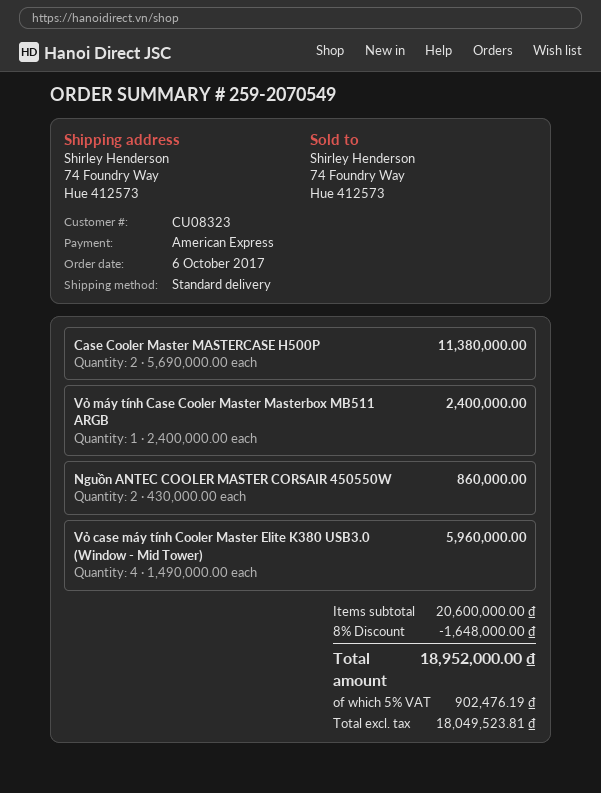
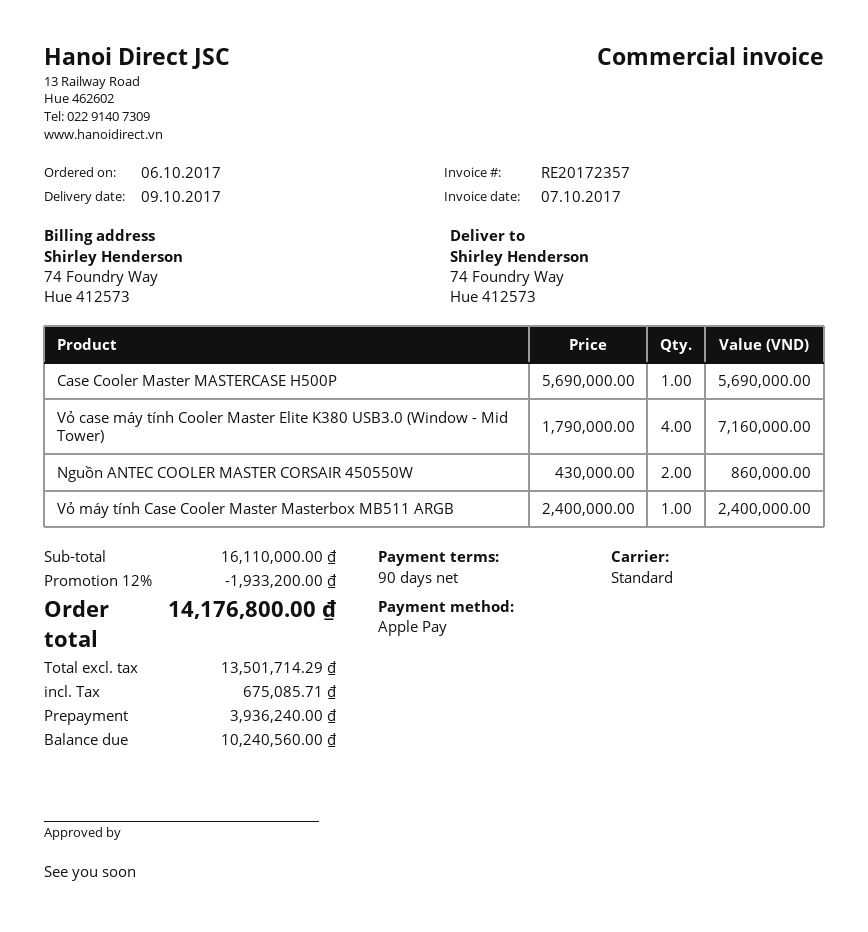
payment method: American Express -> Apple Pay
Case Cooler Master MASTERCASE H500P: 2 x 5690000.00 = 11380000.00 -> 1 x 5690000.00 = 5690000.00
Vỏ case máy tính Cooler Master Elite K380 USB3.0 (Window - Mid Tower): 4 x 1490000.00 = 5960000.00 -> 4 x 1790000.00 = 7160000.00
subtotal: 20600000.00 -> 16110000.00
discount: 8% = 1648000.00 -> 12% = 1933200.00
net: 18049523.81 -> 13501714.29
tax: 902476.19 -> 675085.71
total: 18952000.00 -> 14176800.00

